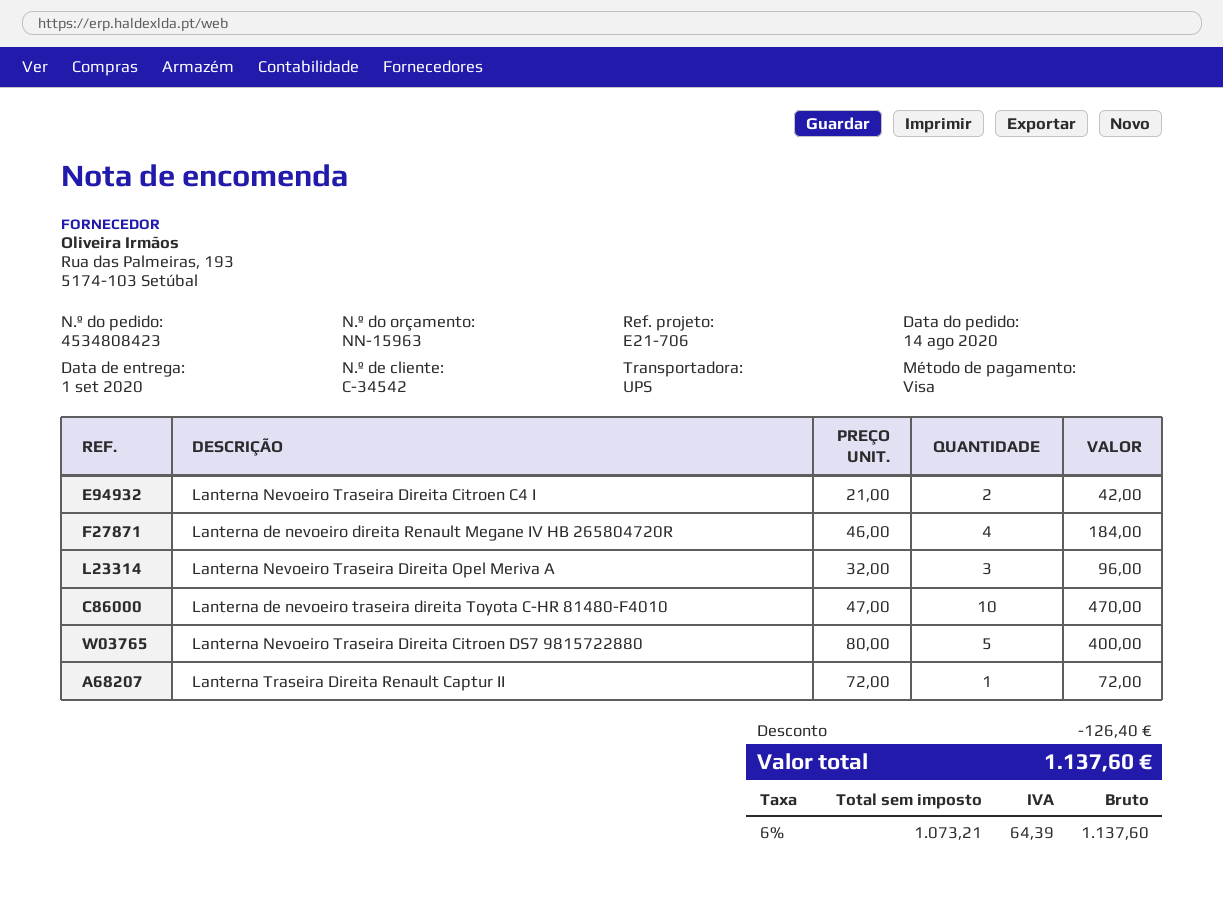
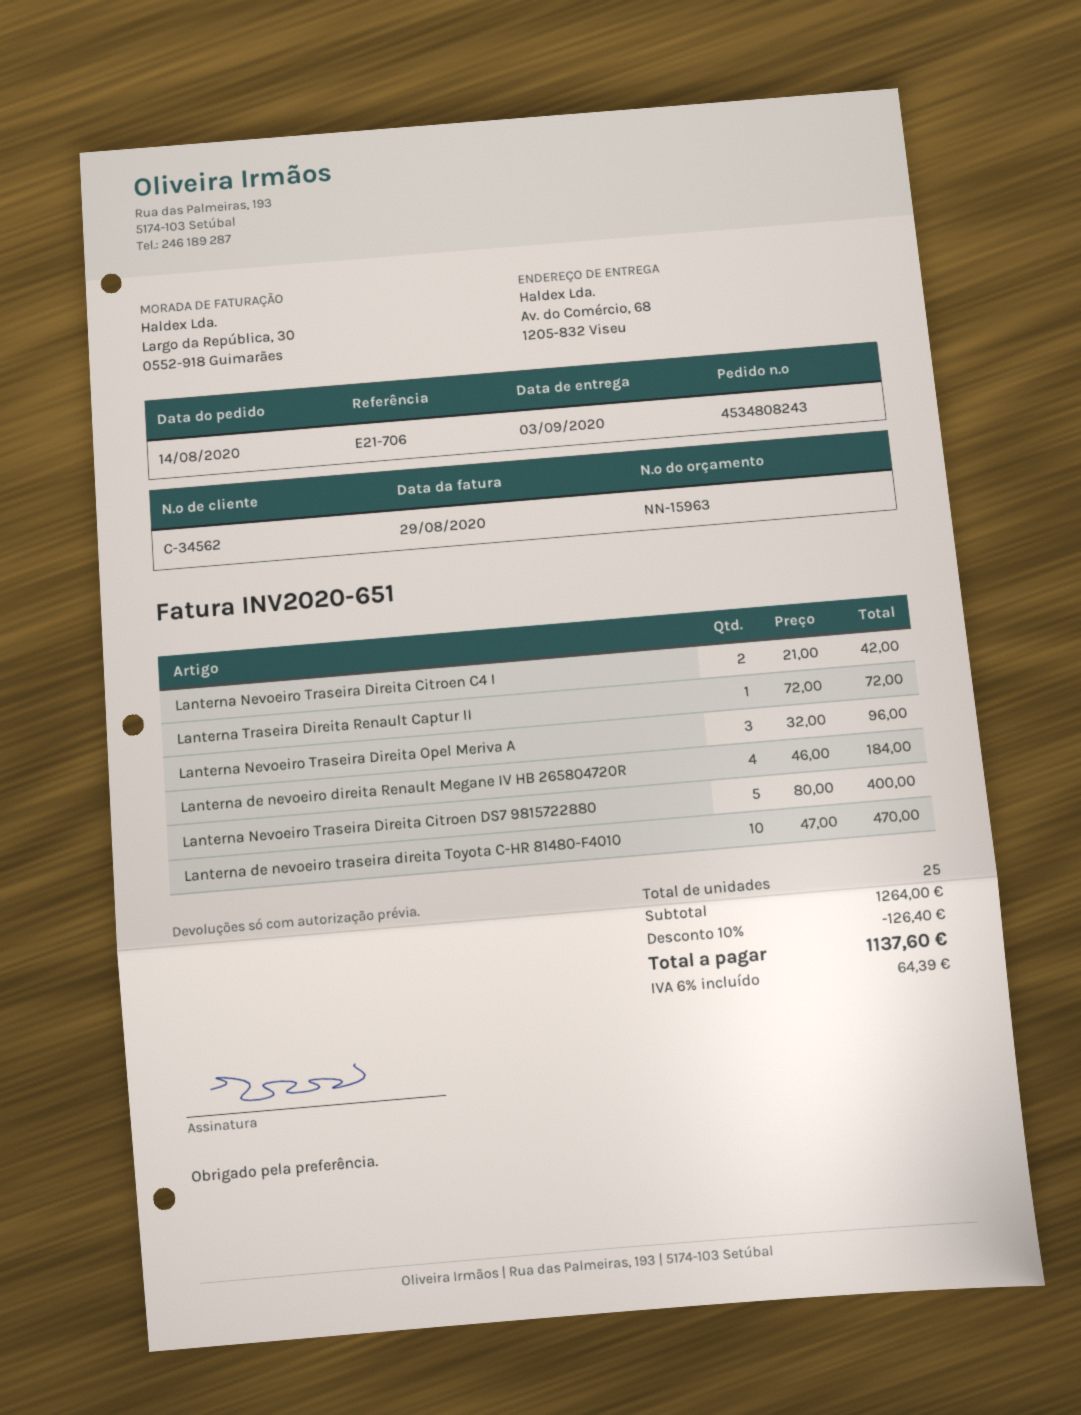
order number: 4534808423 -> 4534808243
delivery date: 2020-09-01 -> 2020-09-03
customer number: C-34542 -> C-34562

